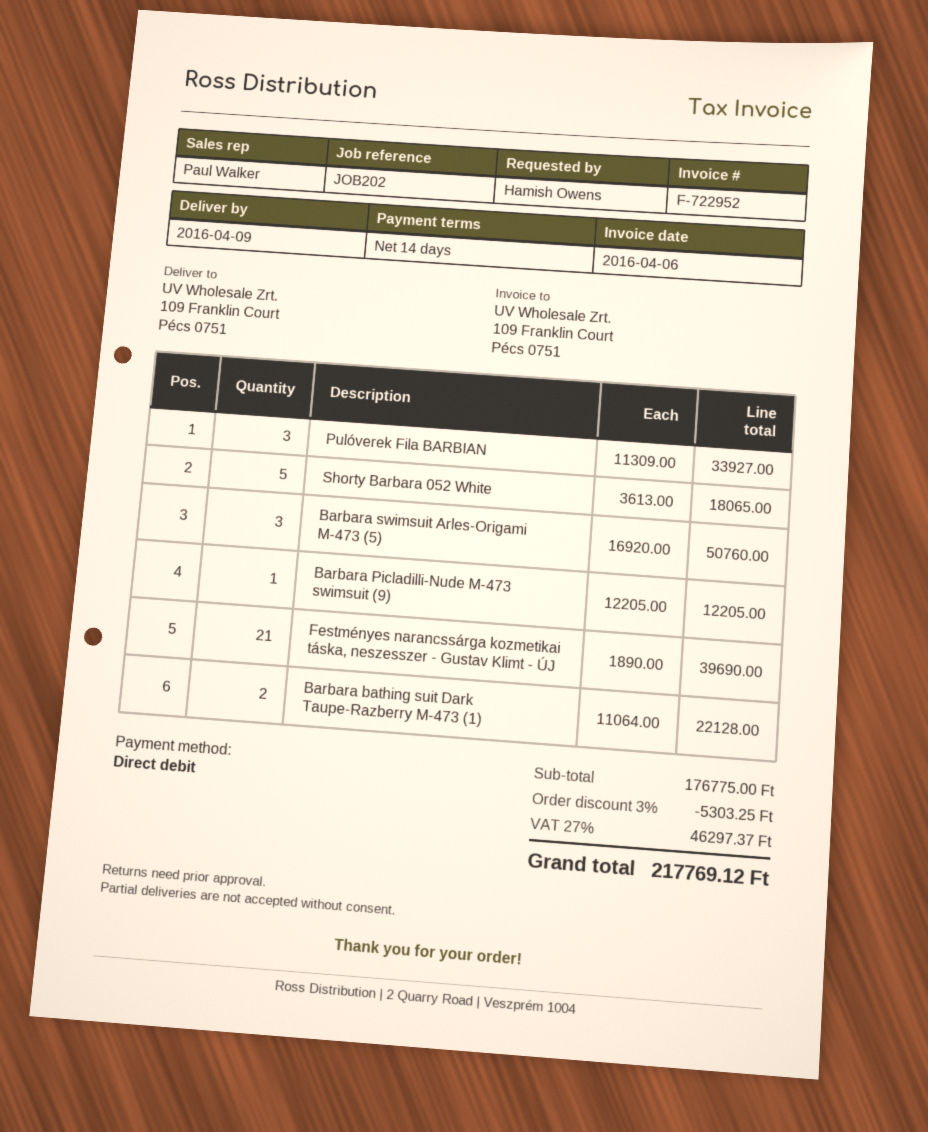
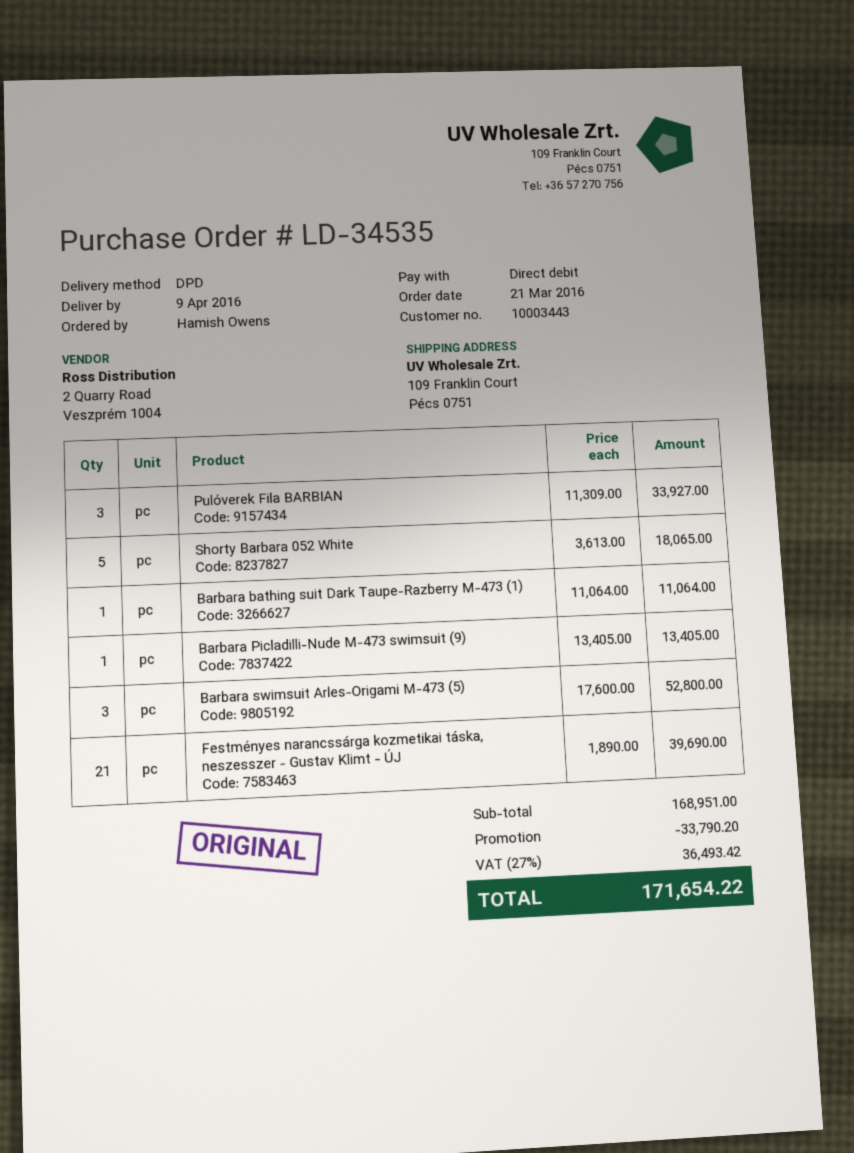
Barbara swimsuit Arles-Origami M-473 (5): 3 x 16920.00 = 50760.00 -> 3 x 17600.00 = 52800.00
Barbara Picladilli-Nude M-473 swimsuit (9): 1 x 12205.00 = 12205.00 -> 1 x 13405.00 = 13405.00
Barbara bathing suit Dark Taupe-Razberry M-473 (1): 2 x 11064.00 = 22128.00 -> 1 x 11064.00 = 11064.00
subtotal: 176775.00 -> 168951.00
discount: 5303.25 -> 33790.20
tax: 27% = 46297.37 -> 27% = 36493.42
total: 217769.12 -> 171654.22

